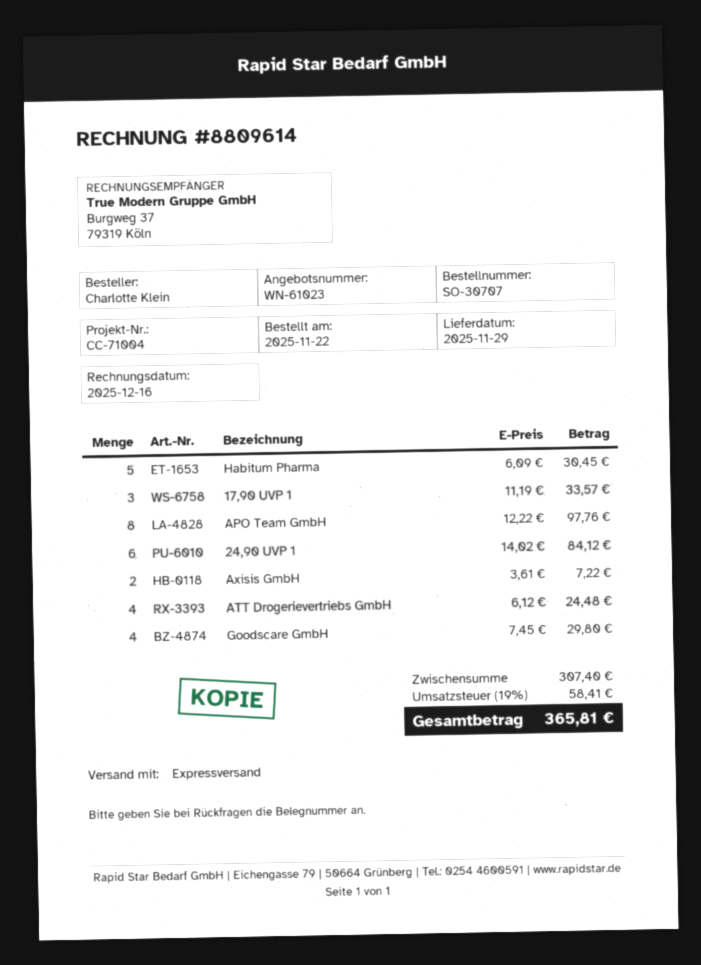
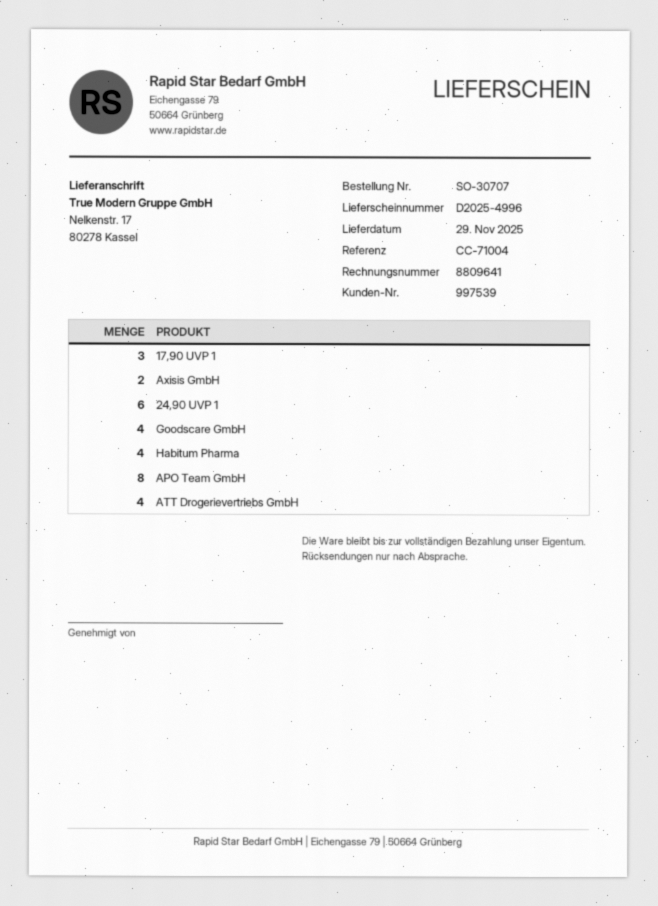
invoice number: 8809614 -> 8809641
Habitum Pharma: 5 -> 4

